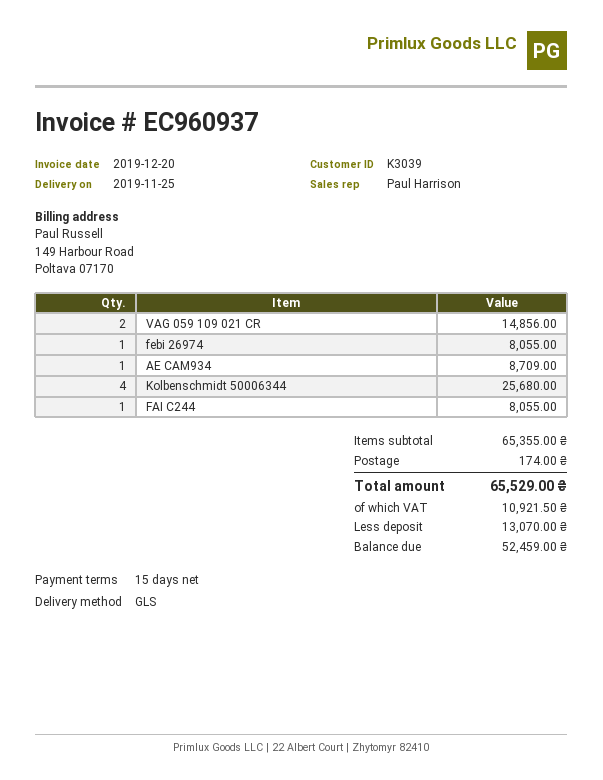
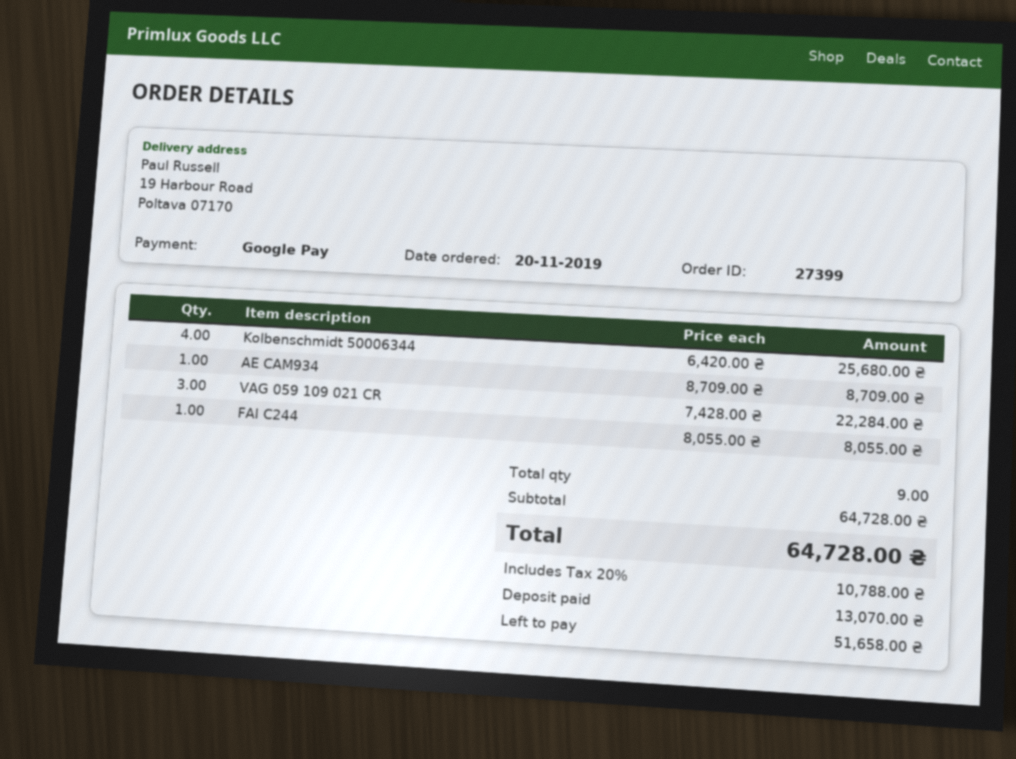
VAG 059 109 021 CR: 2 for 14856.00 -> 3 for 22284.00
febi 26974: 1 for 8055.00 -> none
subtotal: 65355.00 -> 64728.00
shipping: 174.00 -> none
tax: 10921.50 -> 10788.00
total: 65529.00 -> 64728.00
balance: 52459.00 -> 51658.00

